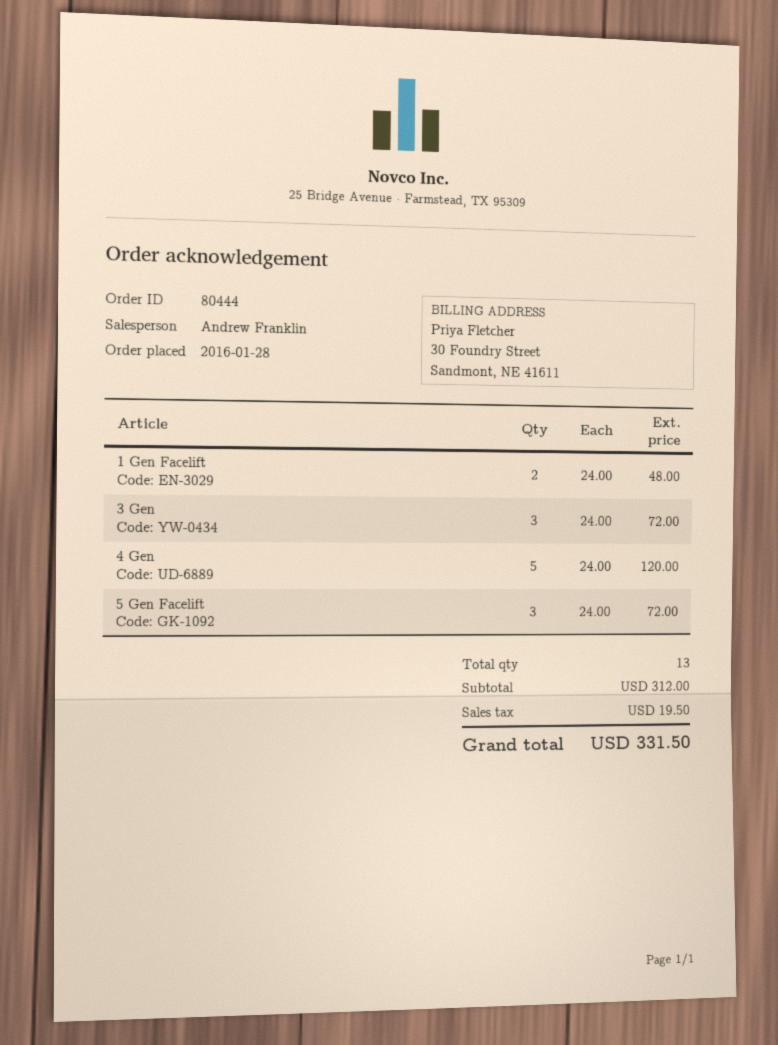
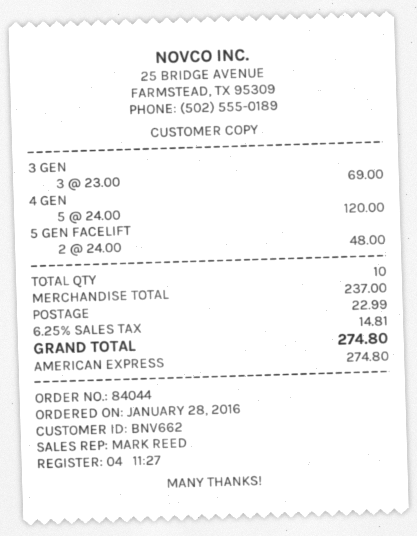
order number: 80444 -> 84044
sales rep: Andrew Franklin -> MARK REED
1 Gen Facelift: 2 x 24.00 = 48.00 -> none
3 Gen: 3 x 24.00 = 72.00 -> 3 x 23.00 = 69.00
5 Gen Facelift: 3 x 24.00 = 72.00 -> 2 x 24.00 = 48.00
total quantity: 13 -> 10
subtotal: 312.00 -> 237.00
shipping: none -> 22.99
tax: 19.50 -> 14.81
total: 331.50 -> 274.80

